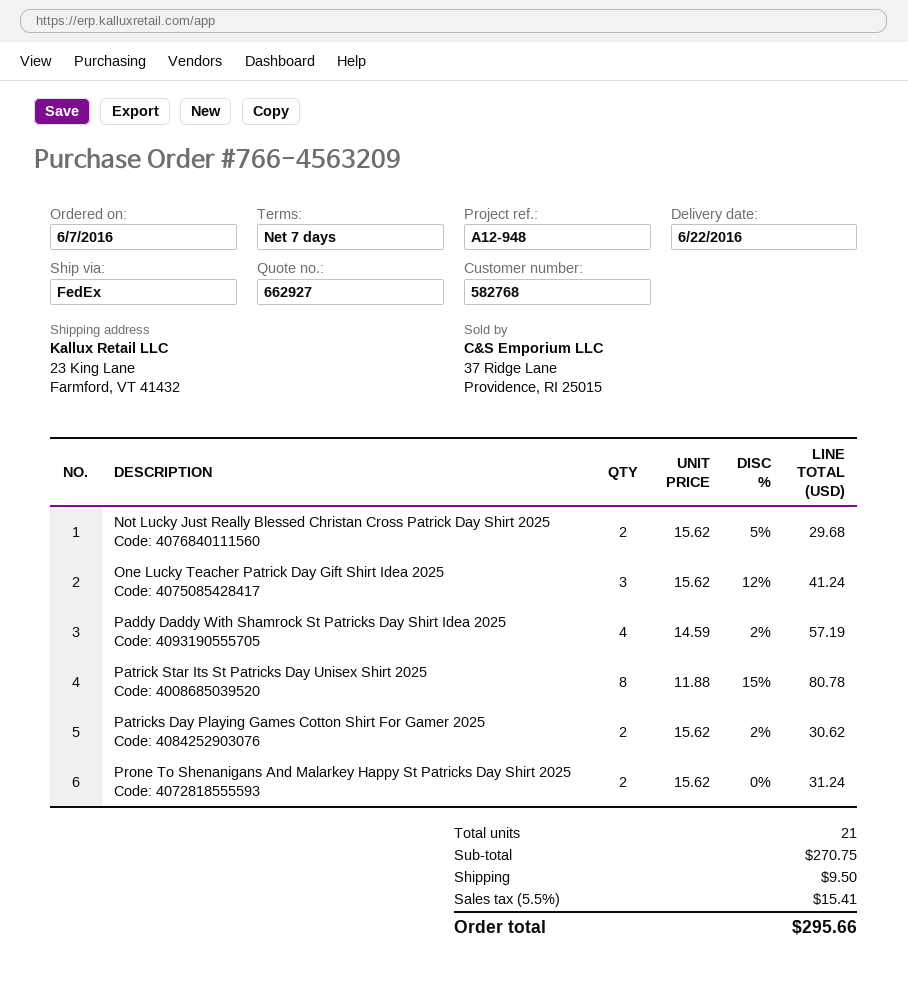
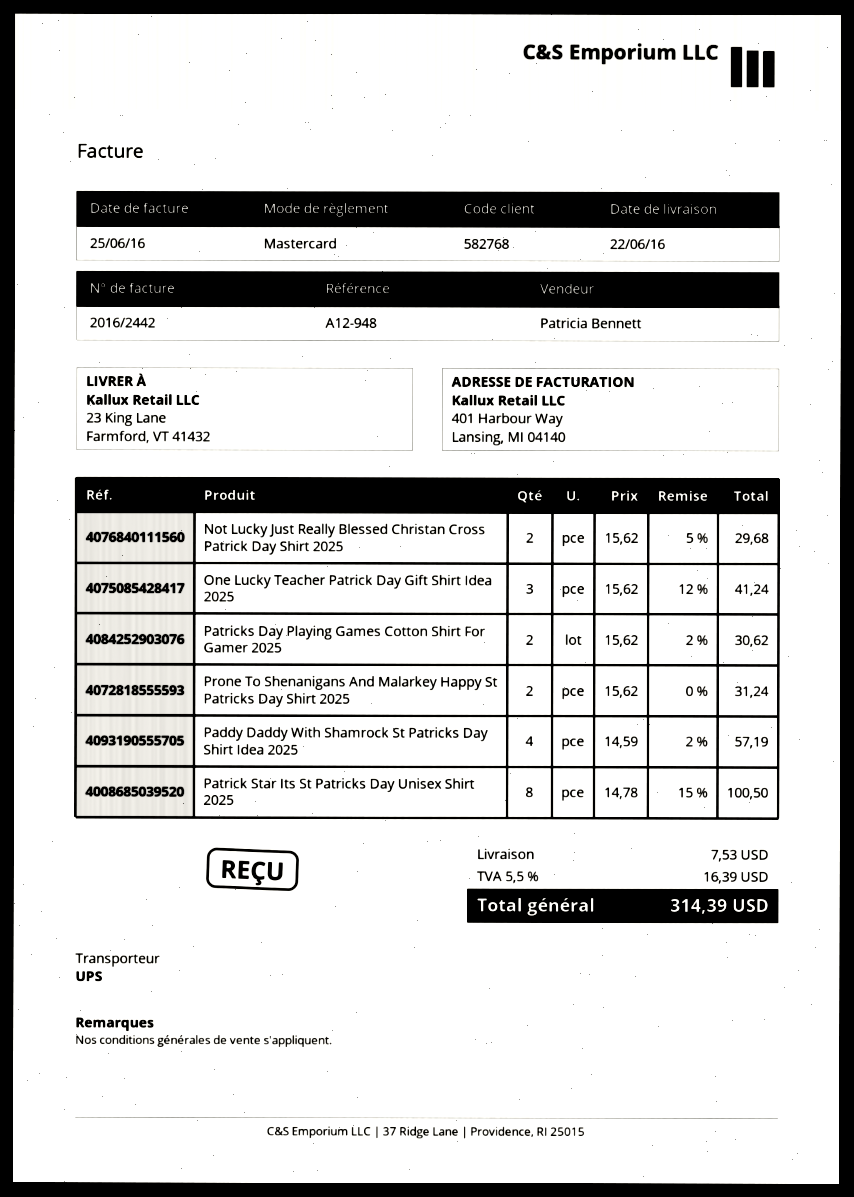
shipping method: FedEx -> UPS
Patrick Star Its St Patricks Day Unisex Shirt 2025: 8 x 11.88 - 15% = 80.78 -> 8 x 14.78 - 15% = 100.50
shipping: 9.50 -> 7.53
tax: 5.5% = 15.41 -> 5.5% = 16.39
total: 295.66 -> 314.39

